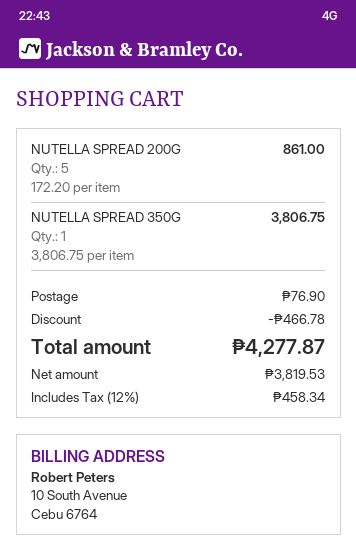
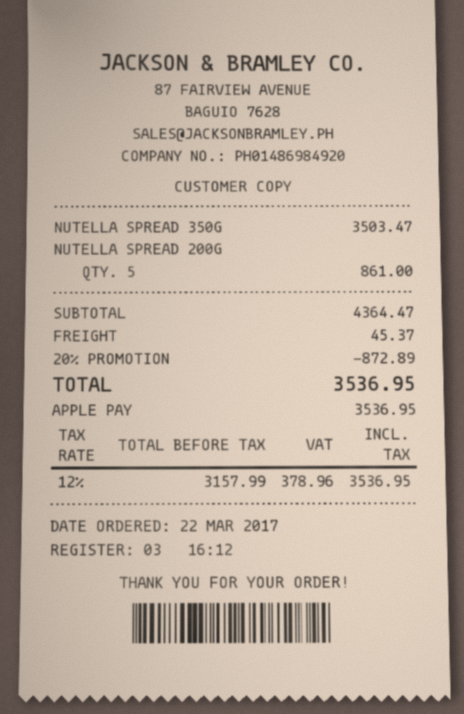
NUTELLA SPREAD 350G: 1 for 3806.75 -> 1 for 3503.47
discount: 466.78 -> 872.89
shipping: 76.90 -> 45.37
net: 3819.53 -> 3157.99
tax: 12% = 458.34 -> 12% = 378.96
total: 4277.87 -> 3536.95

